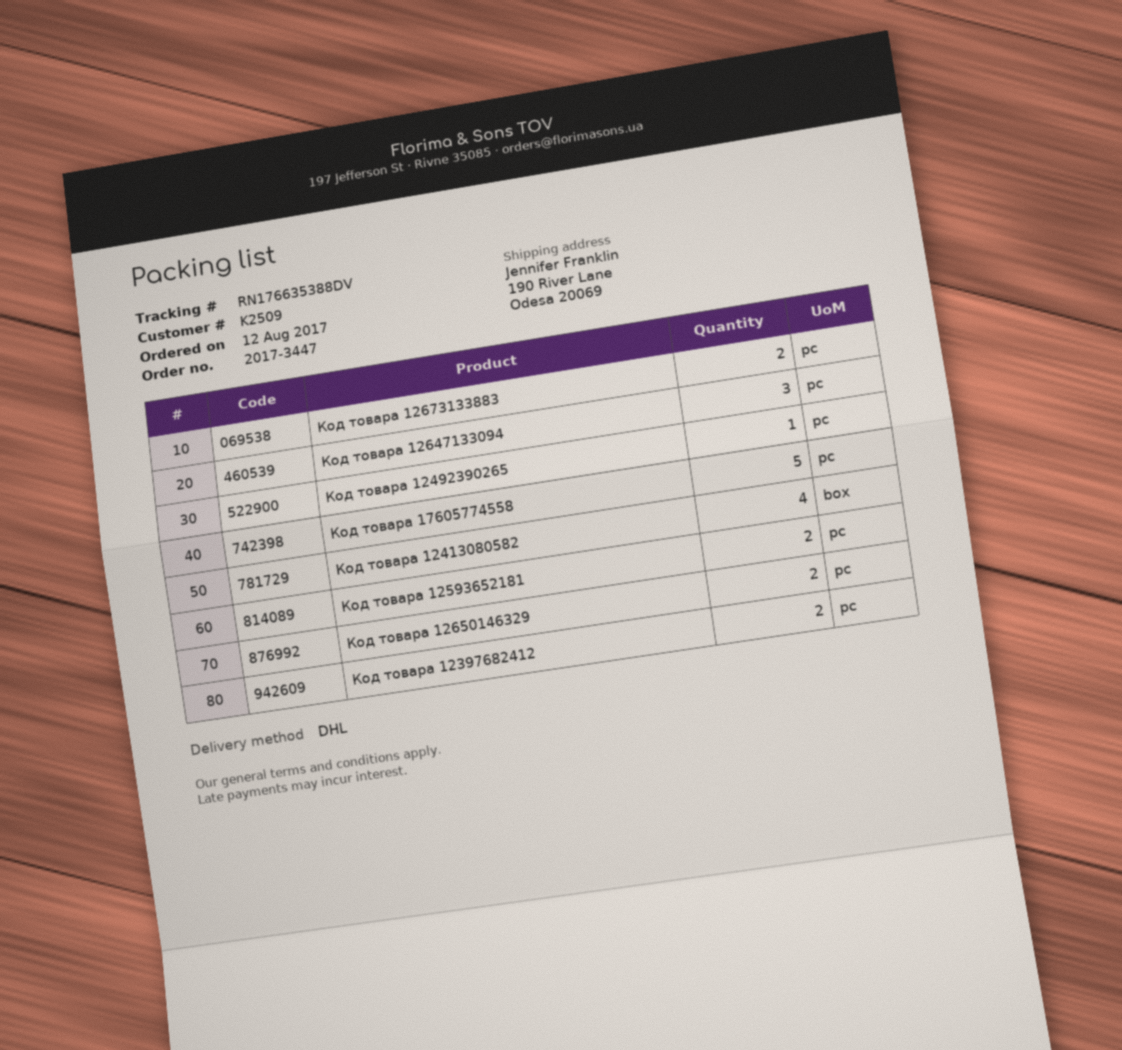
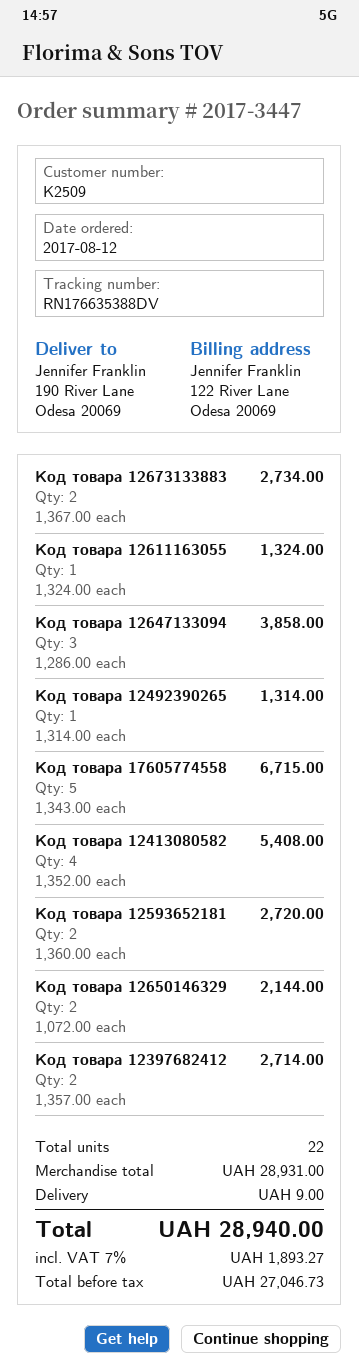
Код товара 12611163055: none -> 1

